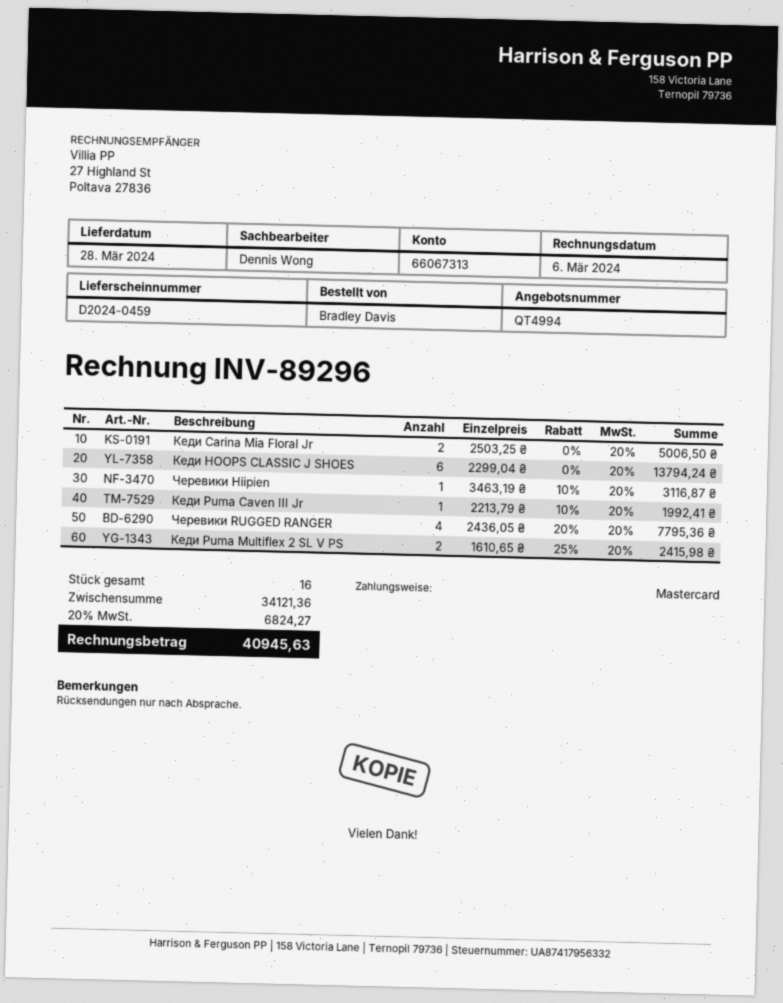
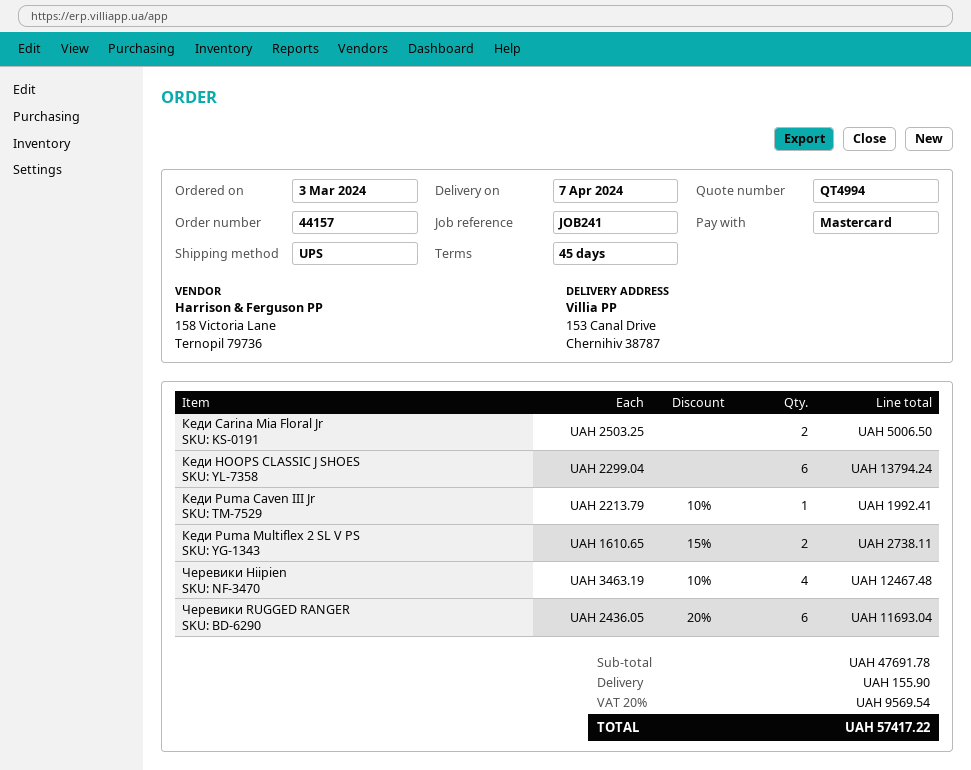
delivery date: 2024-03-28 -> 2024-04-07
Черевики Hiipien: 1 x 3463.19 - 10% = 3116.87 -> 4 x 3463.19 - 10% = 12467.48
Черевики RUGGED RANGER: 4 x 2436.05 - 20% = 7795.36 -> 6 x 2436.05 - 20% = 11693.04
Кеди Puma Multiflex 2 SL V PS: 2 x 1610.65 - 25% = 2415.98 -> 2 x 1610.65 - 15% = 2738.11
subtotal: 34121.36 -> 47691.78
shipping: none -> 155.90
tax: 20% = 6824.27 -> 20% = 9569.54
total: 40945.63 -> 57417.22

